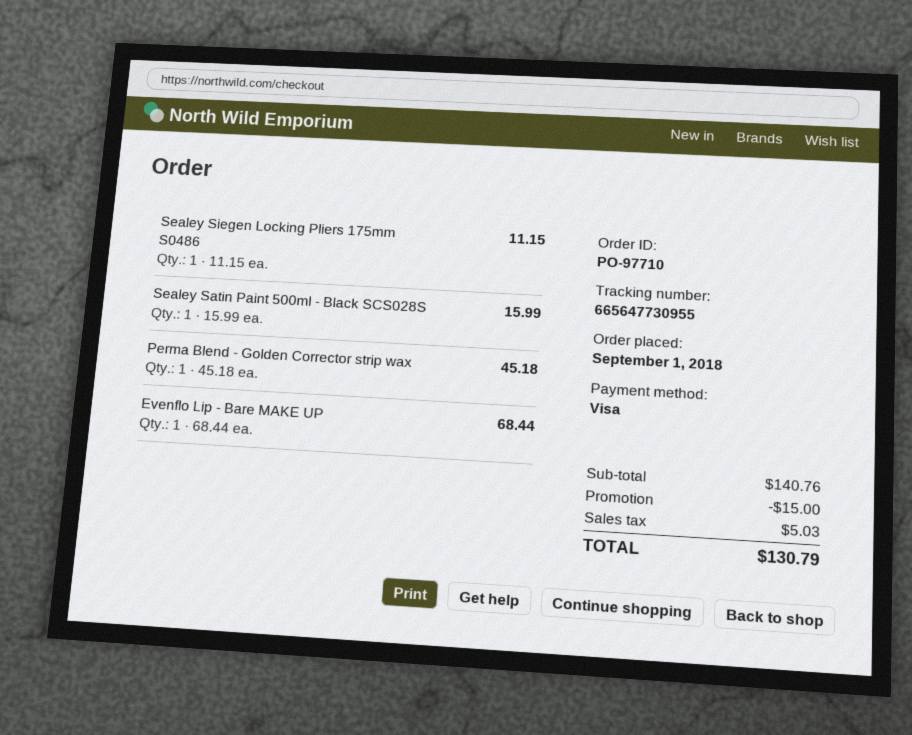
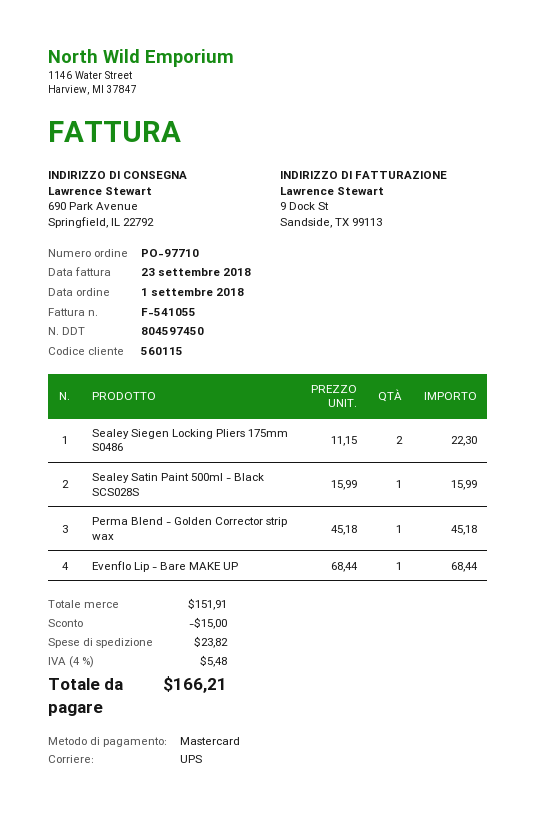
payment method: Visa -> Mastercard
Sealey Siegen Locking Pliers 175mm S0486: 1 x 11.15 = 11.15 -> 2 x 11.15 = 22.30
subtotal: 140.76 -> 151.91
shipping: none -> 23.82
tax: 5.03 -> 5.48
total: 130.79 -> 166.21

